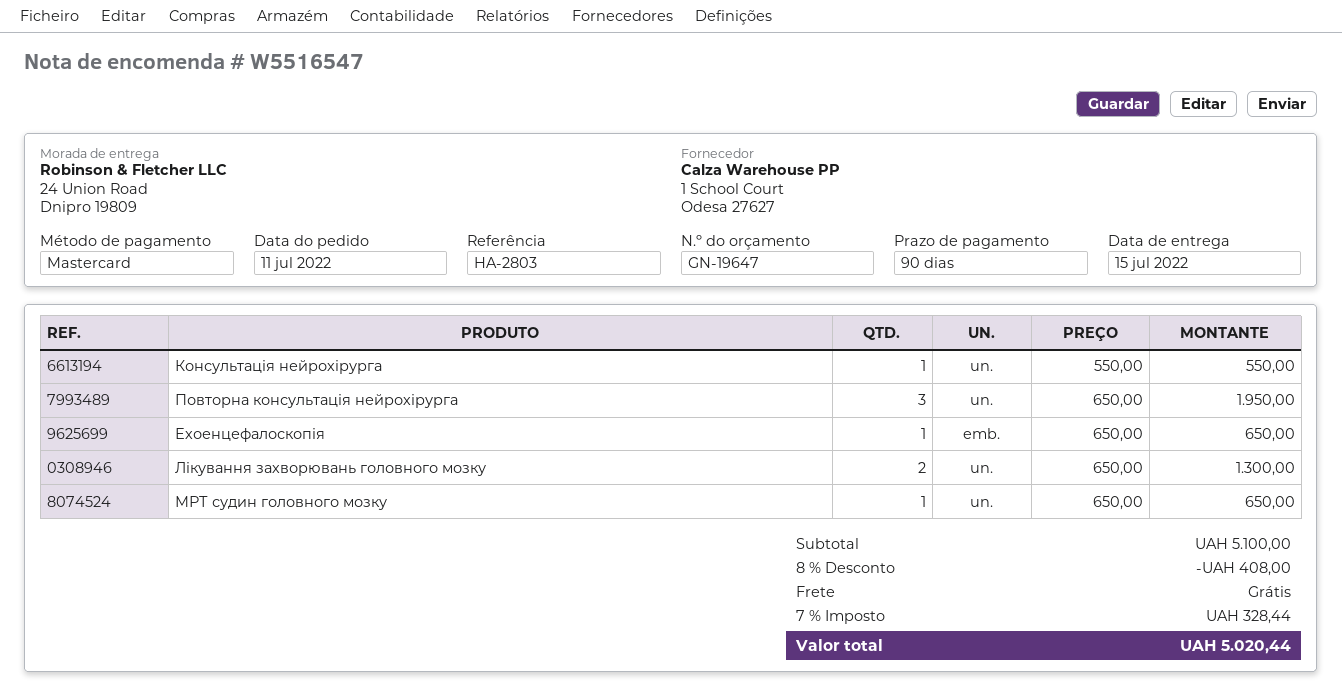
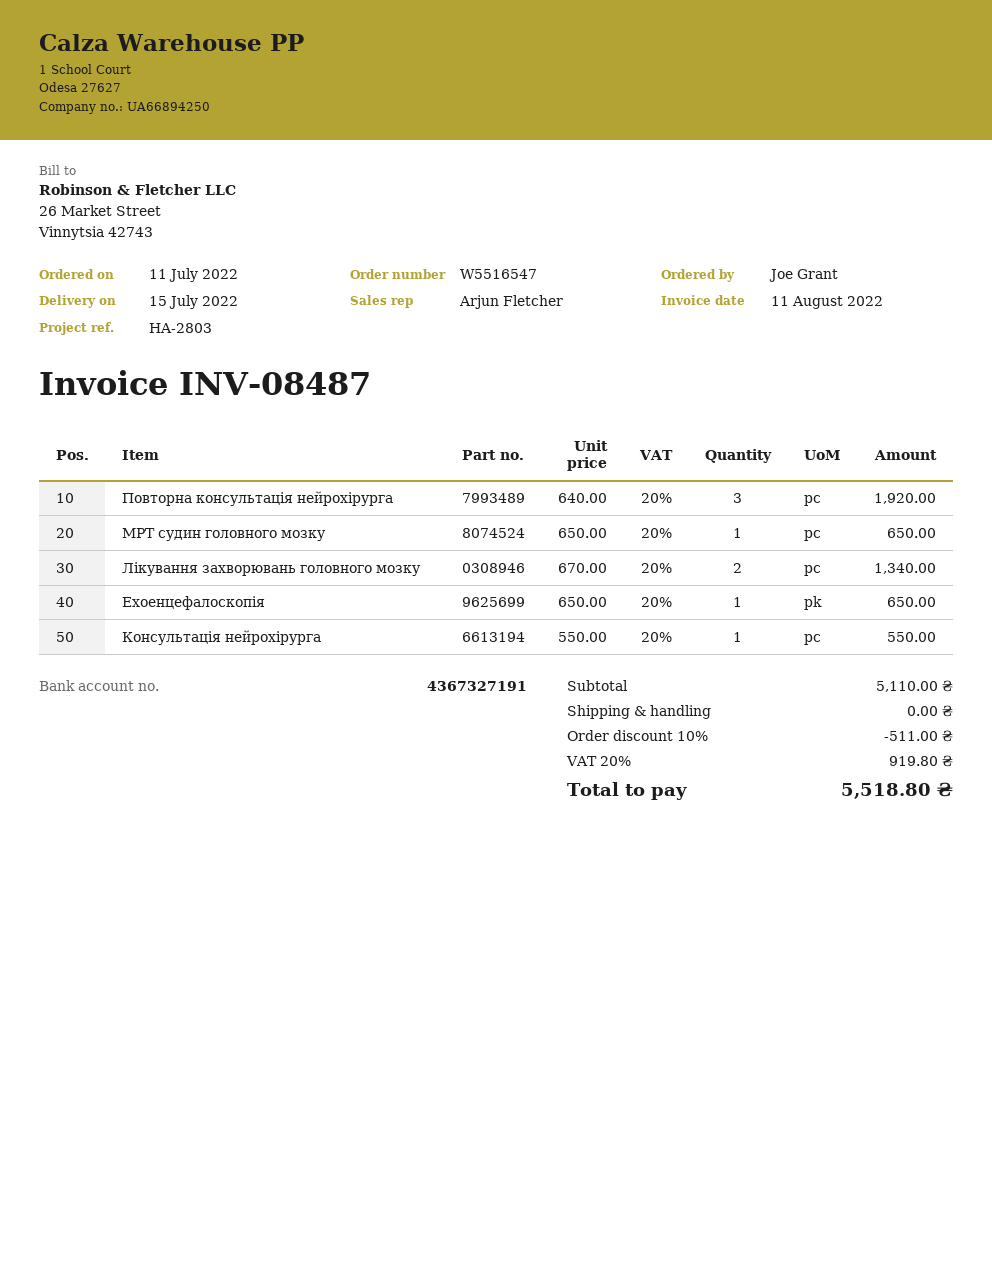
Повторна консультація нейрохірурга: 3 x 650.00 = 1950.00 -> 3 x 640.00 = 1920.00
Лікування захворювань головного мозку: 2 x 650.00 = 1300.00 -> 2 x 670.00 = 1340.00
subtotal: 5100.00 -> 5110.00
discount: 8% = 408.00 -> 10% = 511.00
tax: 7% = 328.44 -> 20% = 919.80
total: 5020.44 -> 5518.80

